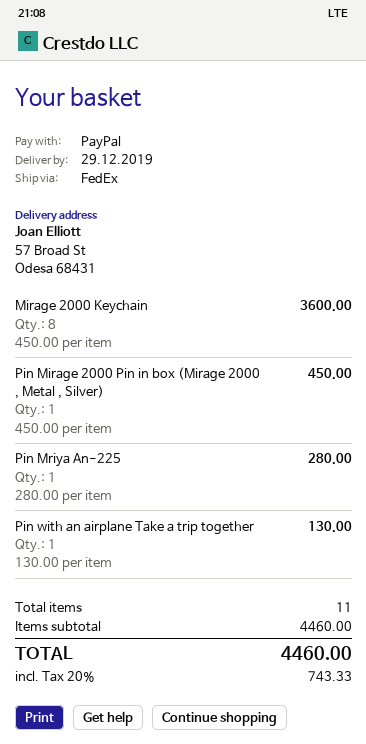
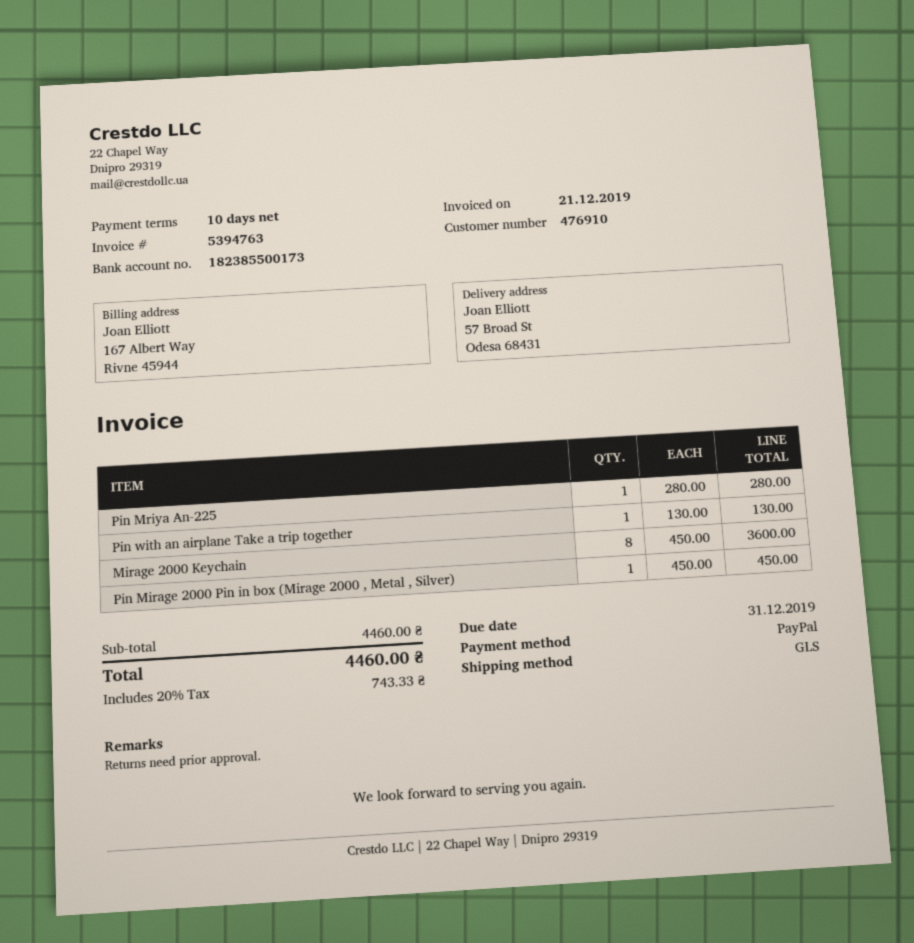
shipping method: FedEx -> GLS

